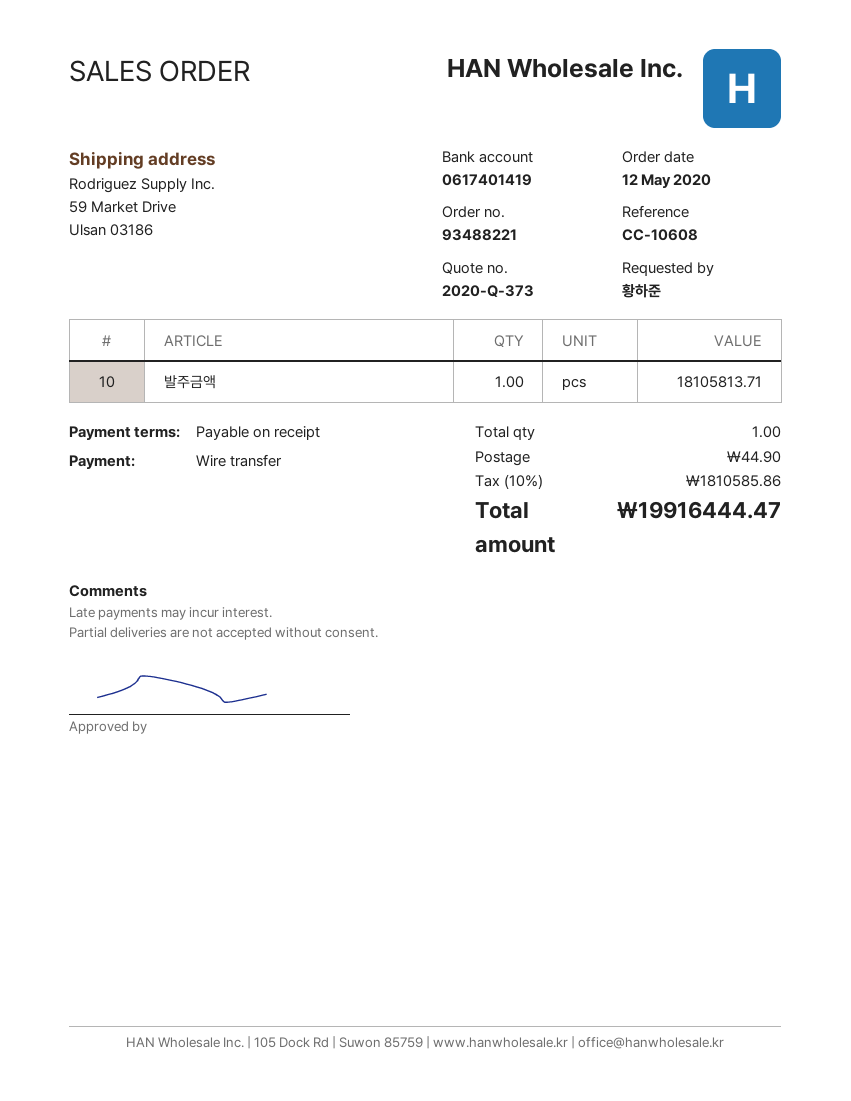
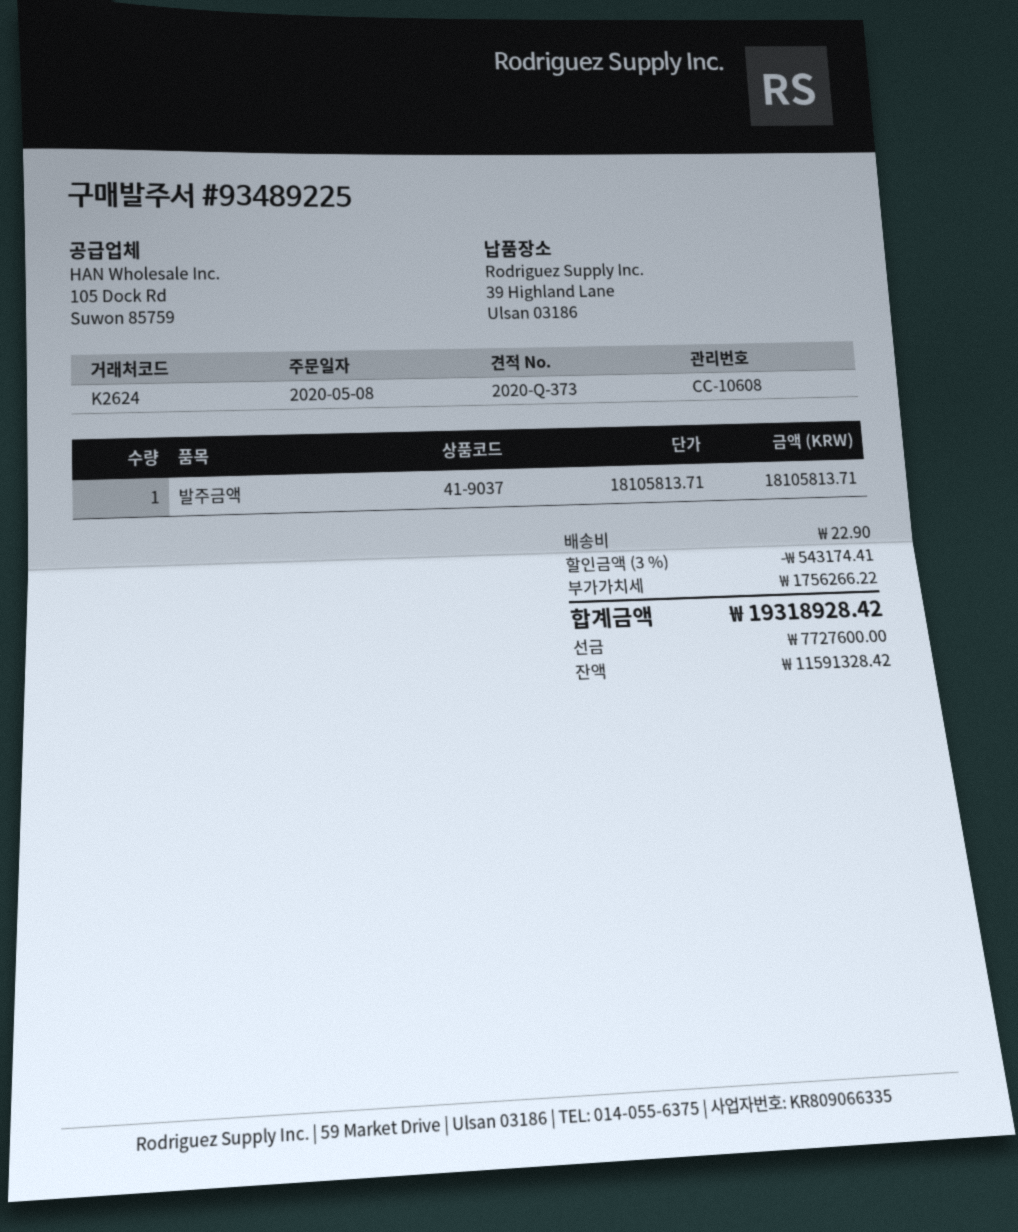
order number: 93488221 -> 93489225
order date: 2020-05-12 -> 2020-05-08
ship to: 59 Market Drive, Ulsan 03186 -> 39 Highland Lane, Ulsan 03186
discount: none -> 3% = 543174.41
shipping: 44.90 -> 22.90
tax: 1810585.86 -> 1756266.22
total: 19916444.47 -> 19318928.42

